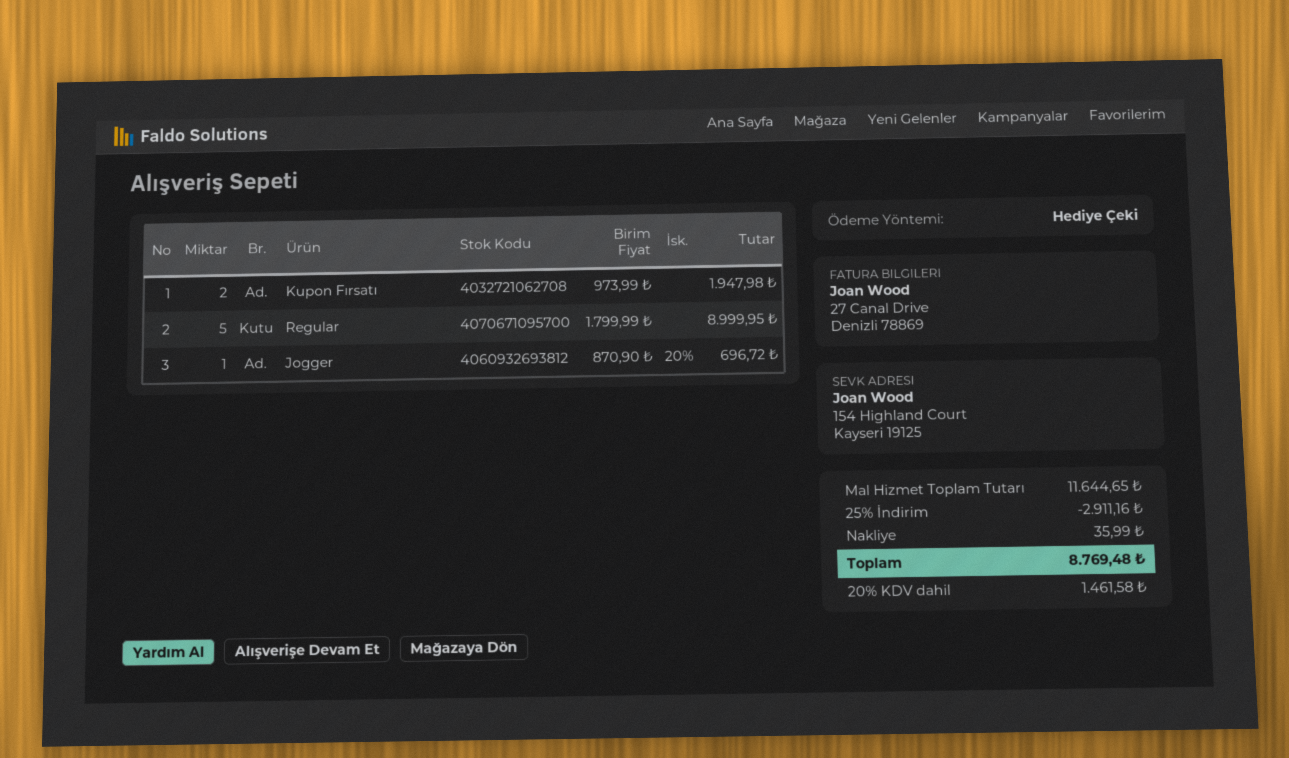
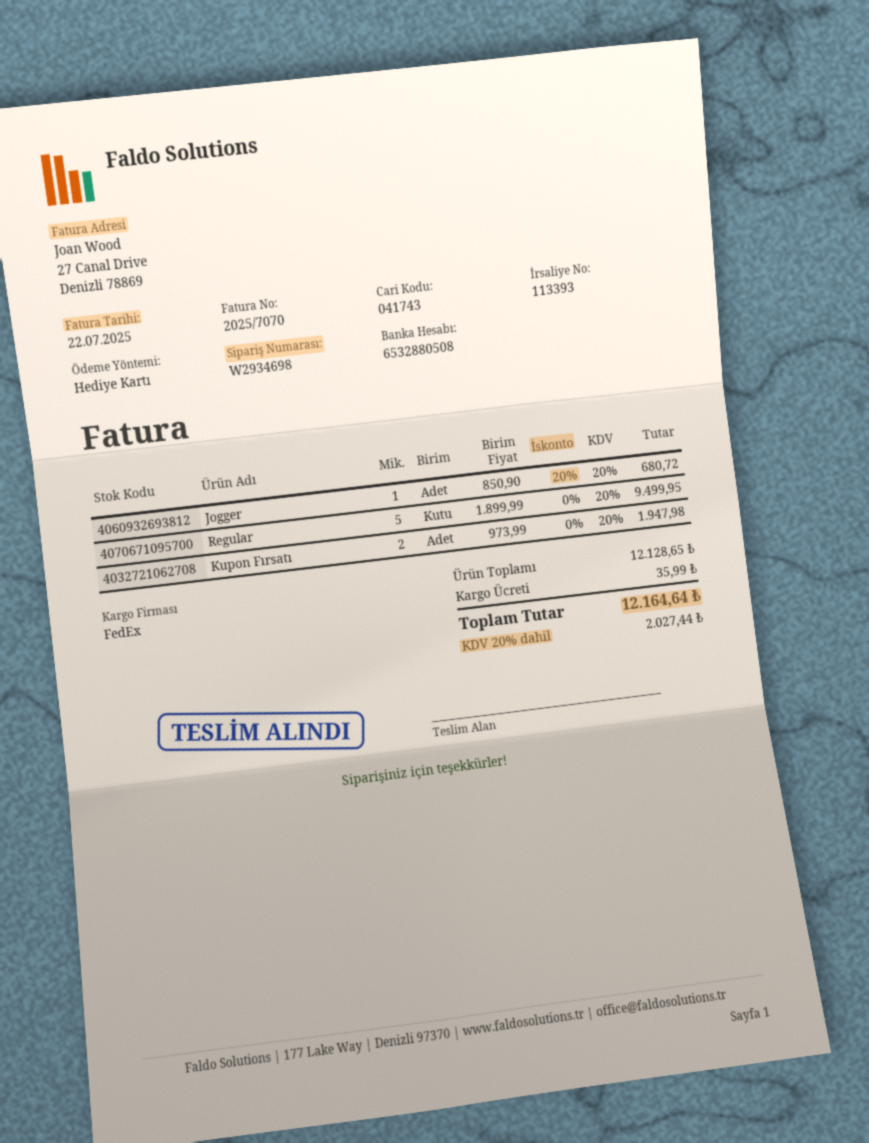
Regular: 5 x 1799.99 = 8999.95 -> 5 x 1899.99 = 9499.95
Jogger: 1 x 870.90 - 20% = 696.72 -> 1 x 850.90 - 20% = 680.72
subtotal: 11644.65 -> 12128.65
discount: 25% = 2911.16 -> none
tax: 20% = 1461.58 -> 20% = 2027.44
total: 8769.48 -> 12164.64

